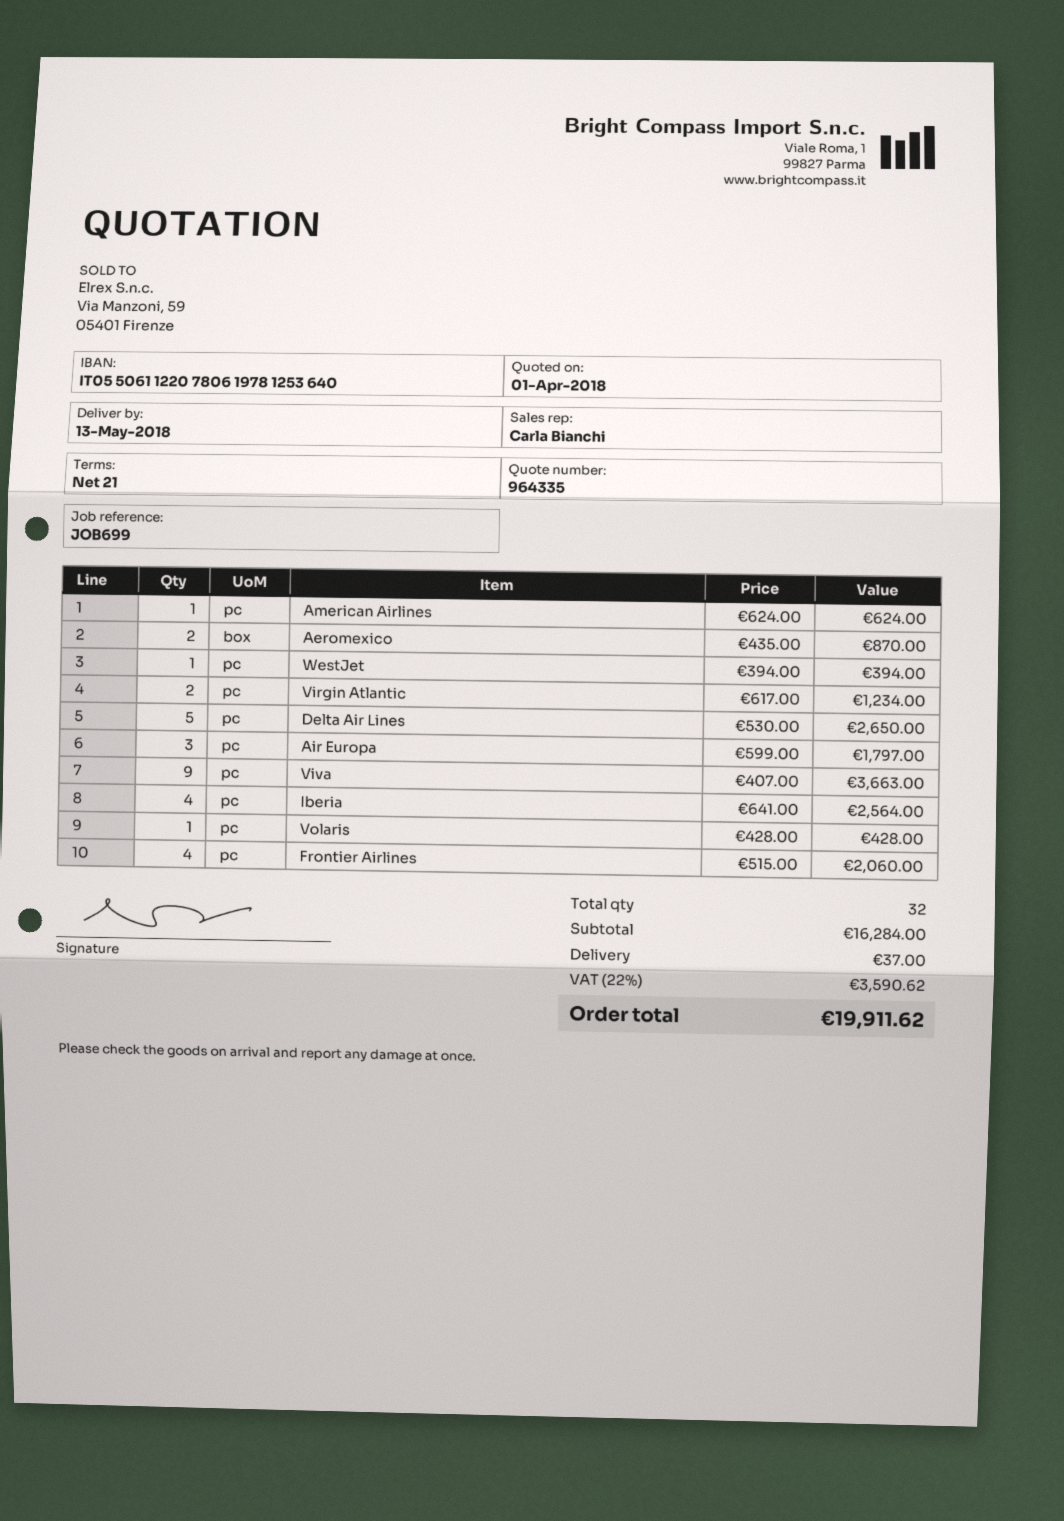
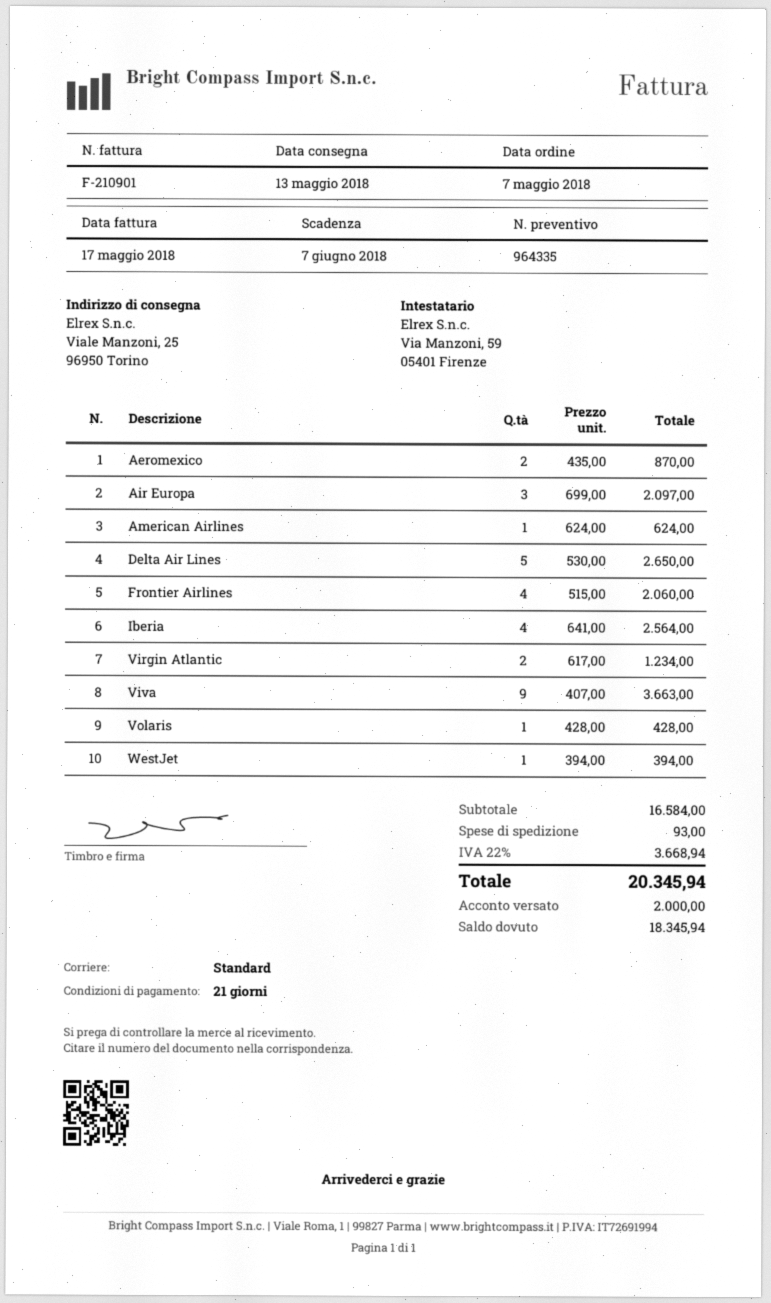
Air Europa: 3 x 599.00 = 1797.00 -> 3 x 699.00 = 2097.00
subtotal: 16284.00 -> 16584.00
shipping: 37.00 -> 93.00
tax: 22% = 3590.62 -> 22% = 3668.94
total: 19911.62 -> 20345.94

